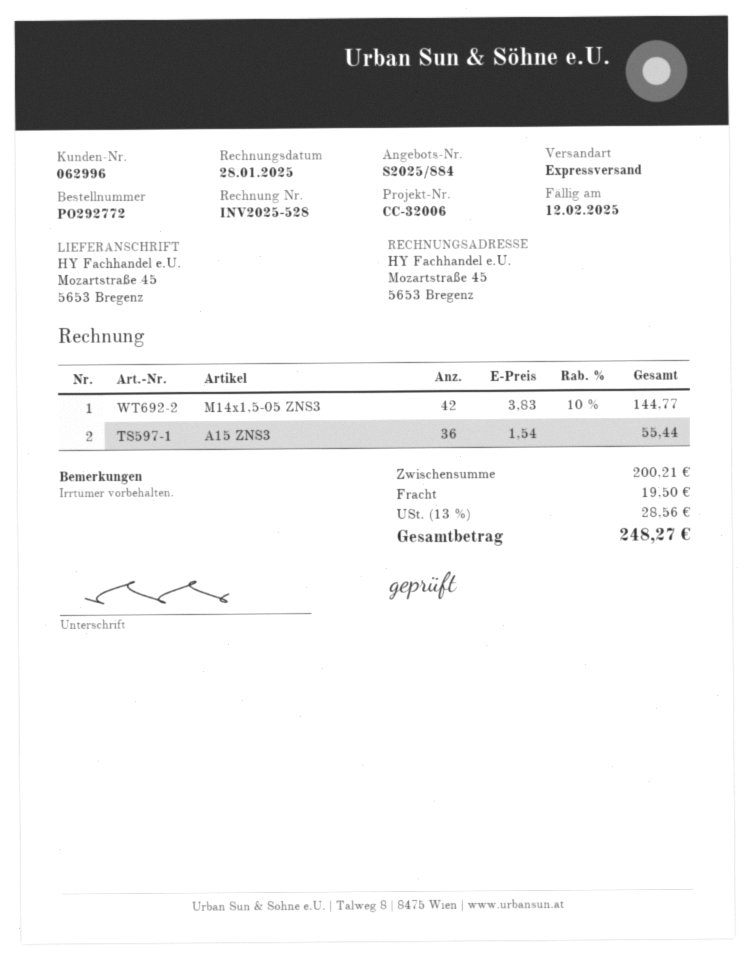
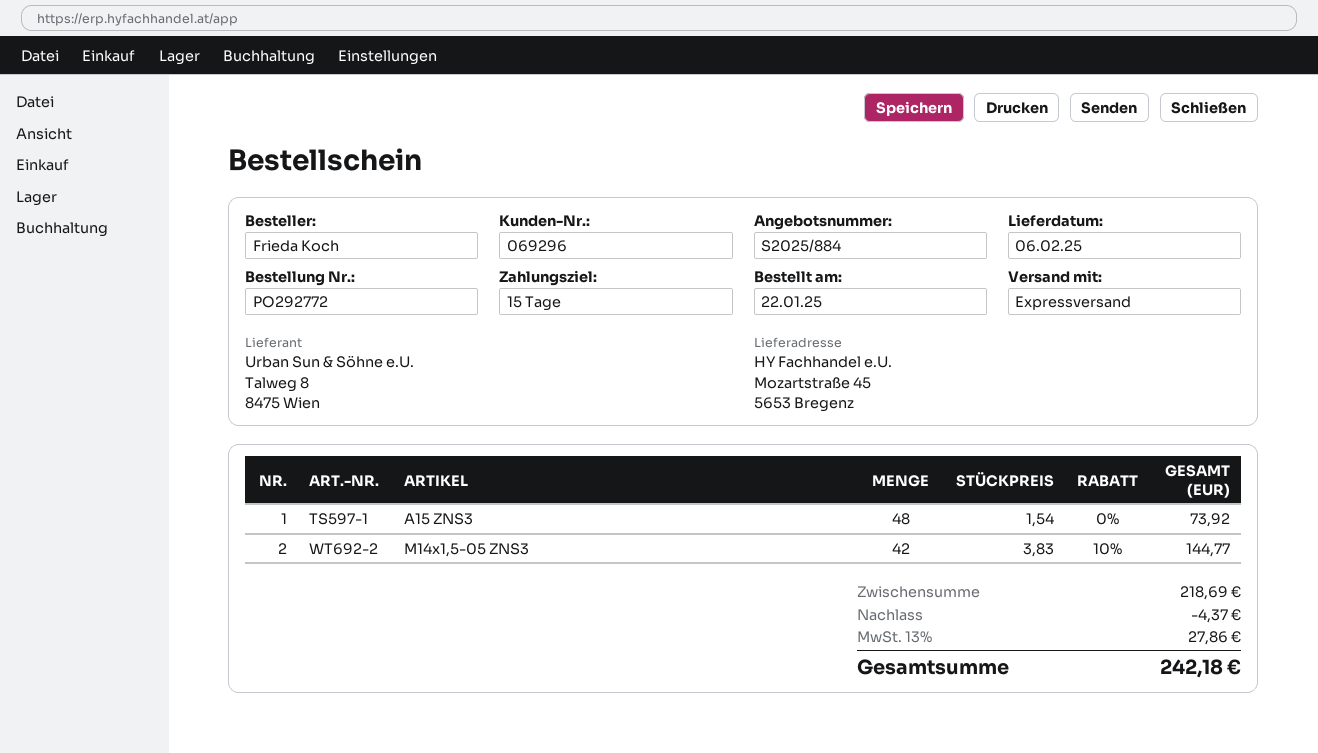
customer number: 062996 -> 069296
A15 ZNS3: 36 x 1.54 = 55.44 -> 48 x 1.54 = 73.92
subtotal: 200.21 -> 218.69
discount: none -> 4.37
shipping: 19.50 -> none
tax: 13% = 28.56 -> 13% = 27.86
total: 248.27 -> 242.18

